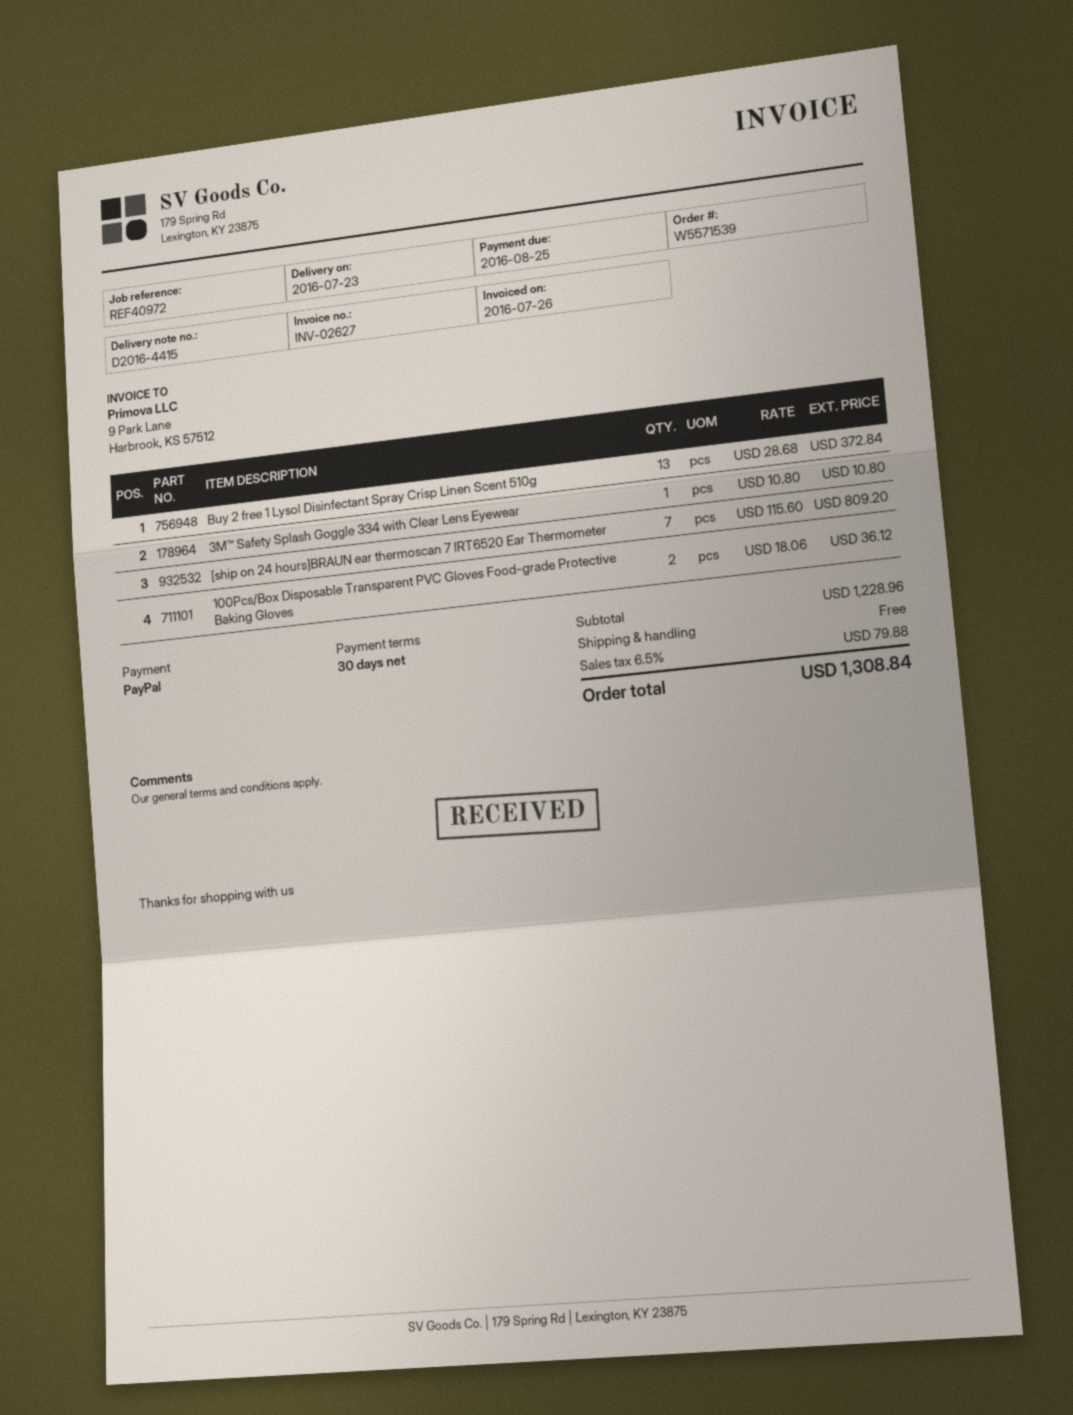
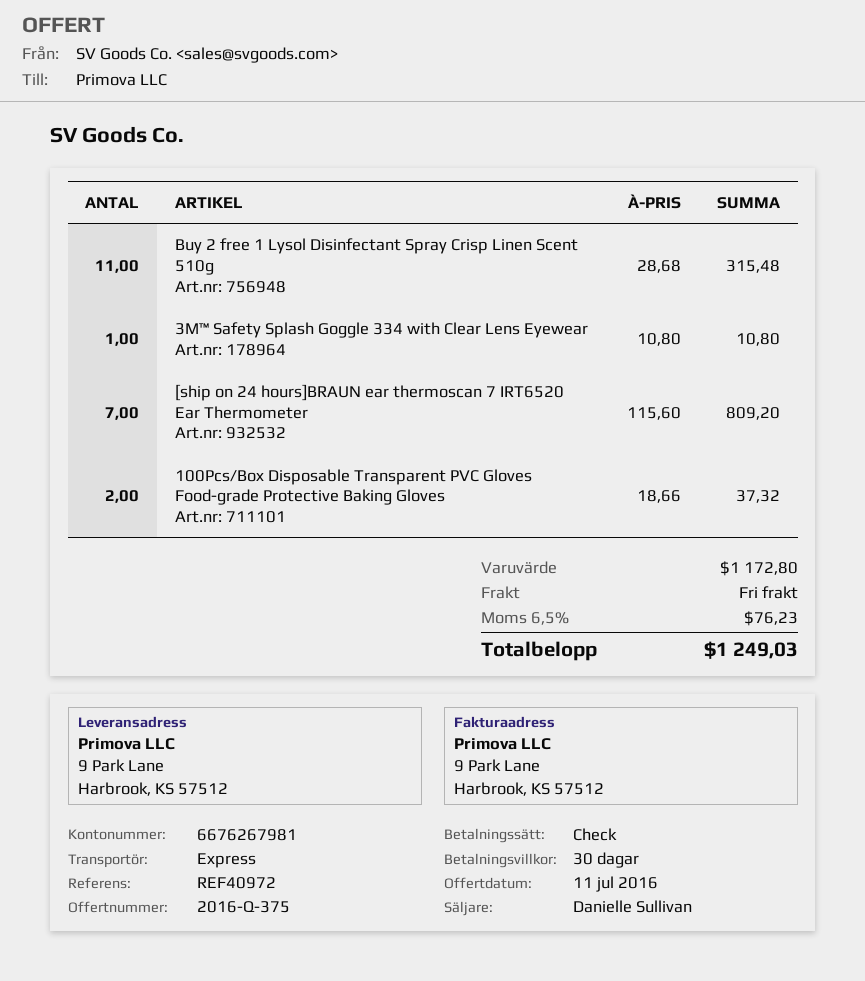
payment method: PayPal -> cheque
Buy 2 free 1 Lysol Disinfectant Spray Crisp Linen Scent 510g: 13 x 28.68 = 372.84 -> 11 x 28.68 = 315.48
100Pcs/Box Disposable Transparent PVC Gloves Food-grade Protective Baking Gloves: 2 x 18.06 = 36.12 -> 2 x 18.66 = 37.32
subtotal: 1228.96 -> 1172.80
tax: 6.5% = 79.88 -> 6.5% = 76.23
total: 1308.84 -> 1249.03

